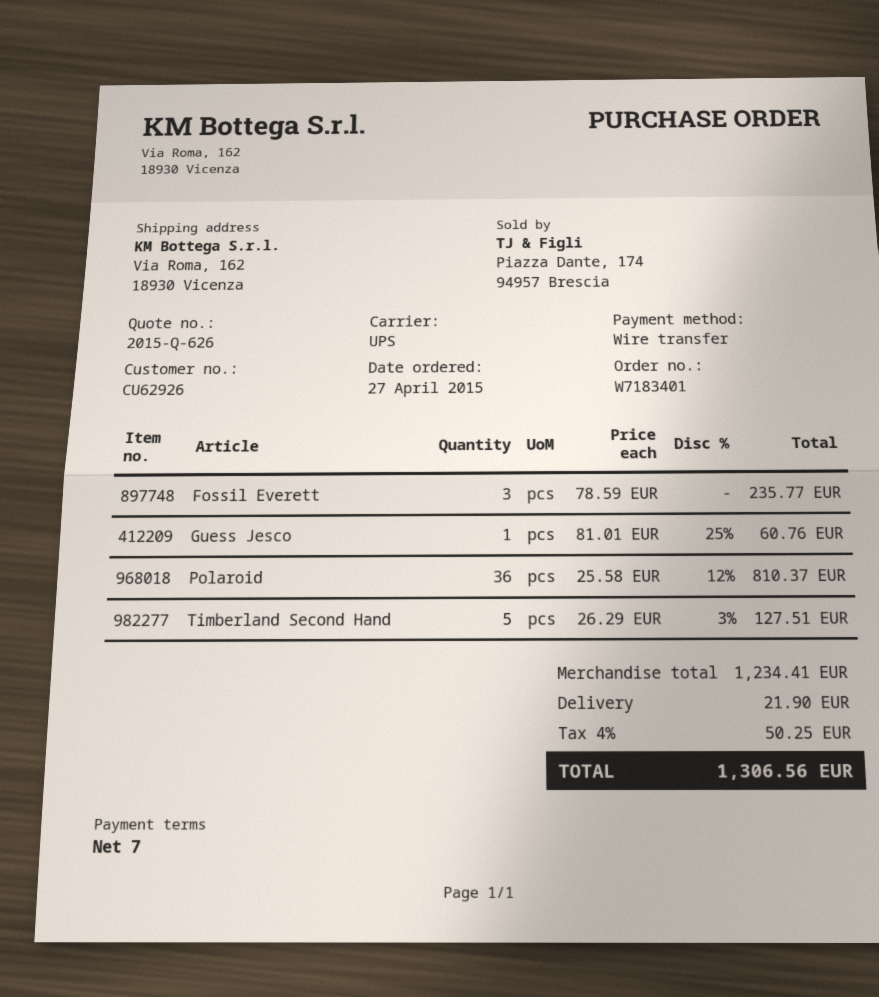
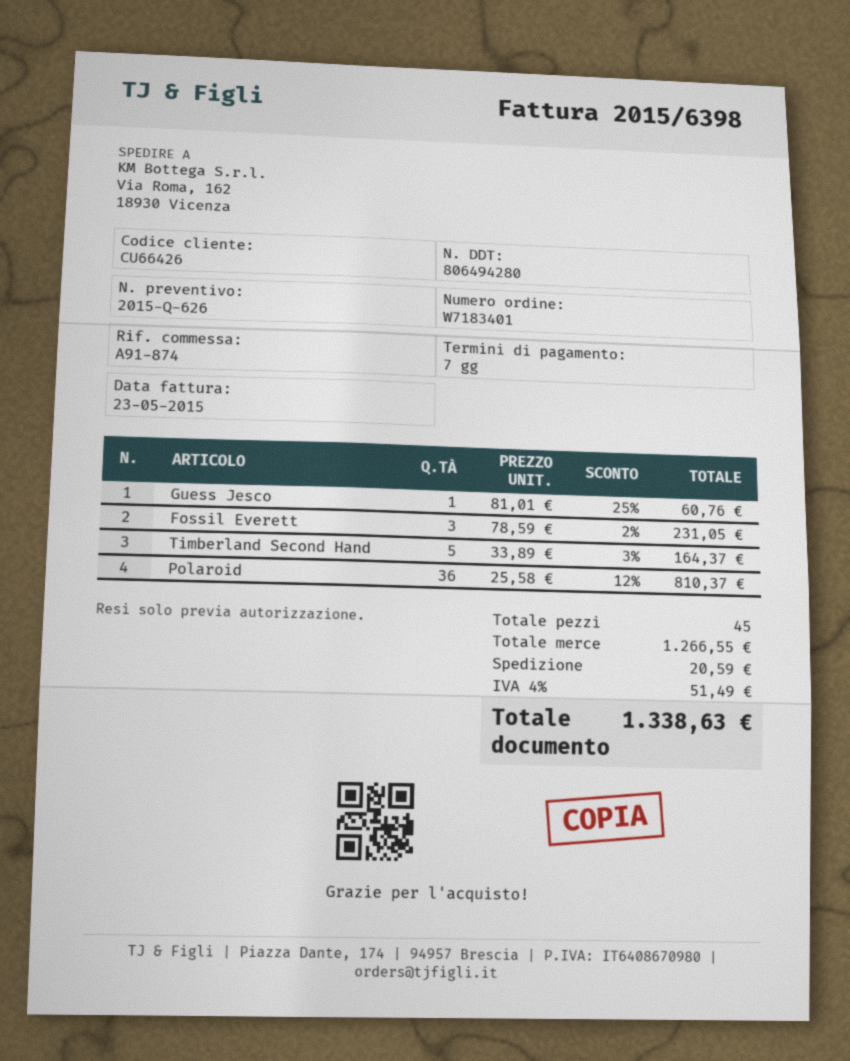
customer number: CU62926 -> CU66426
Fossil Everett: 3 x 78.59 = 235.77 -> 3 x 78.59 - 2% = 231.05
Timberland Second Hand: 5 x 26.29 - 3% = 127.51 -> 5 x 33.89 - 3% = 164.37
subtotal: 1234.41 -> 1266.55
shipping: 21.90 -> 20.59
tax: 4% = 50.25 -> 4% = 51.49
total: 1306.56 -> 1338.63

